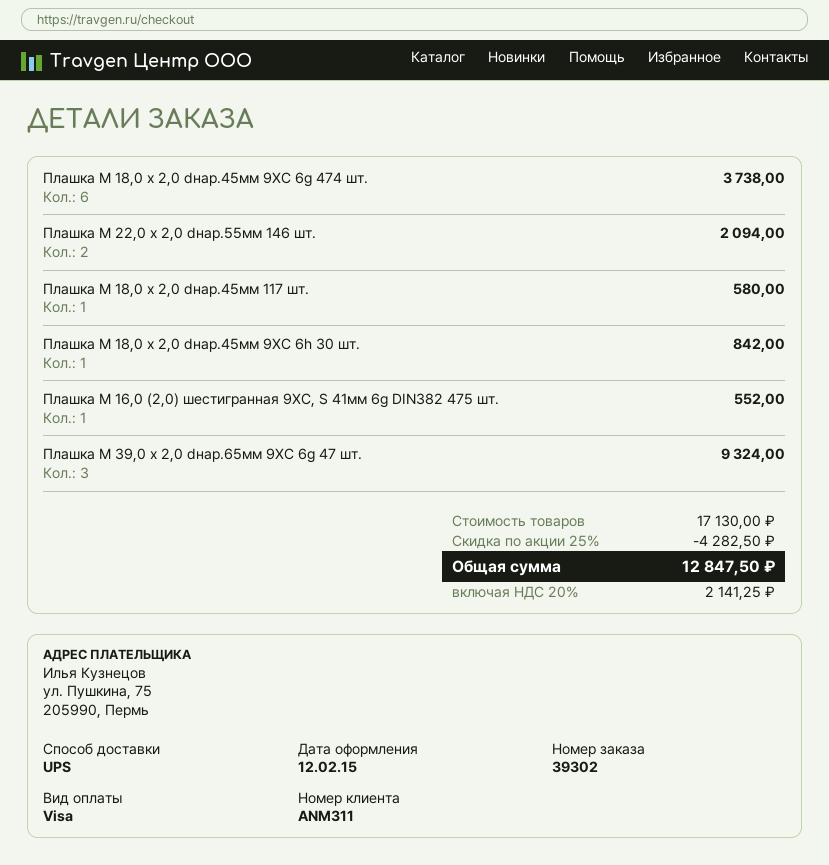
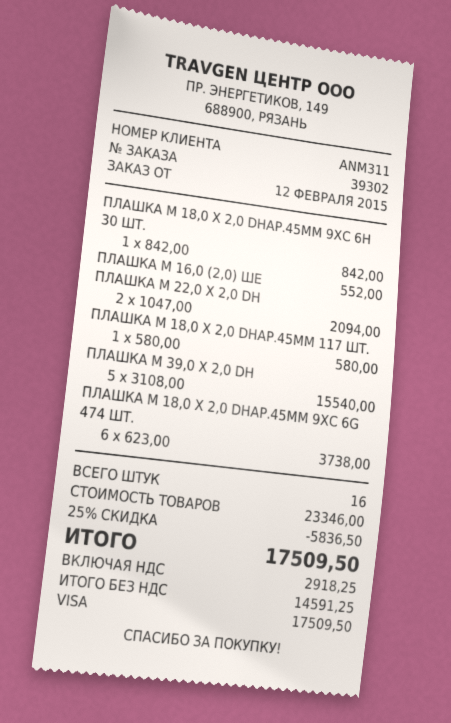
Плашка М 39,0 х 2,0 dнар.65мм 9ХС 6g 47 шт.: 3 for 9324.00 -> 5 for 15540.00
subtotal: 17130.00 -> 23346.00
discount: 25% = 4282.50 -> 25% = 5836.50
tax: 2141.25 -> 2918.25
total: 12847.50 -> 17509.50

